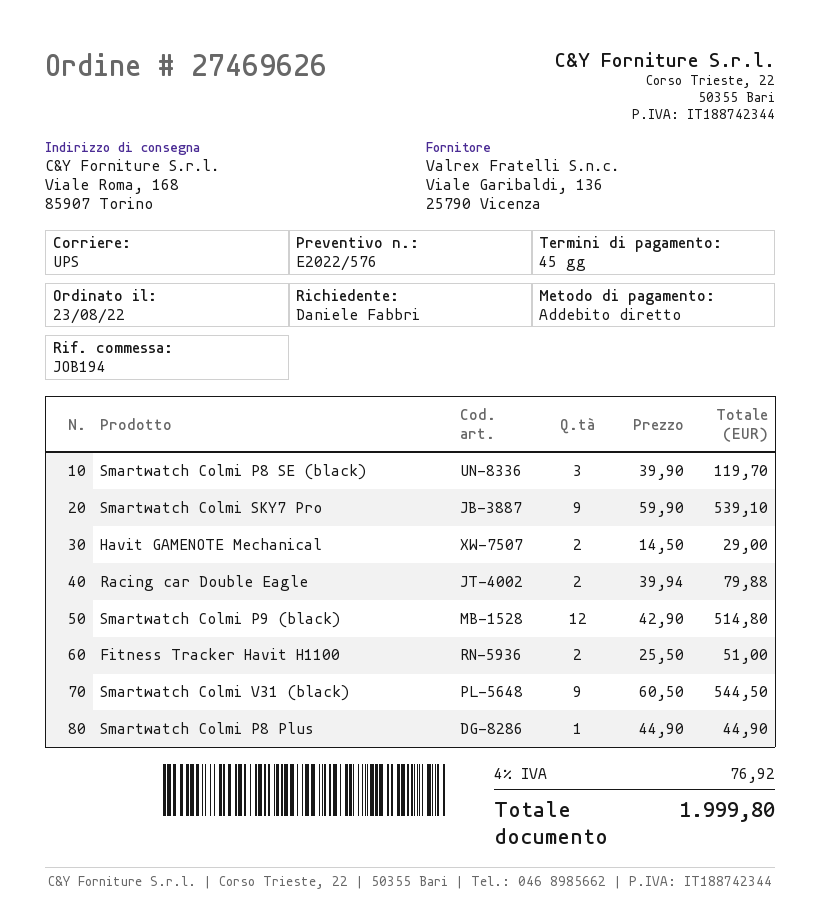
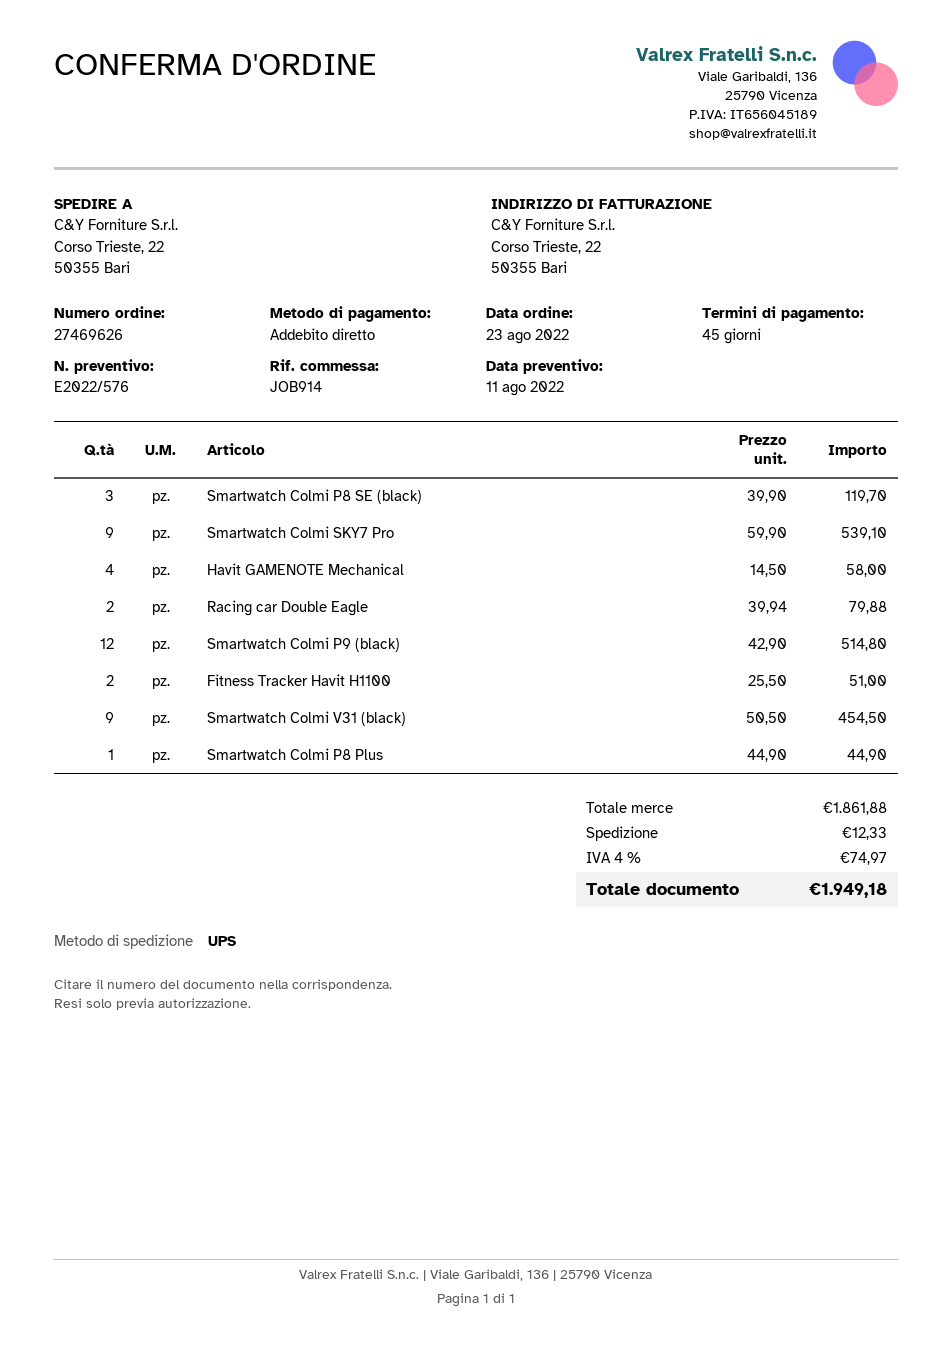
reference: JOB194 -> JOB914
ship to: Viale Roma, 168, 85907 Torino -> Corso Trieste, 22, 50355 Bari
Havit GAMENOTE Mechanical: 2 x 14.50 = 29.00 -> 4 x 14.50 = 58.00
Smartwatch Colmi V31 (black): 9 x 60.50 = 544.50 -> 9 x 50.50 = 454.50
shipping: none -> 12.33
tax: 4% = 76.92 -> 4% = 74.97
total: 1999.80 -> 1949.18

